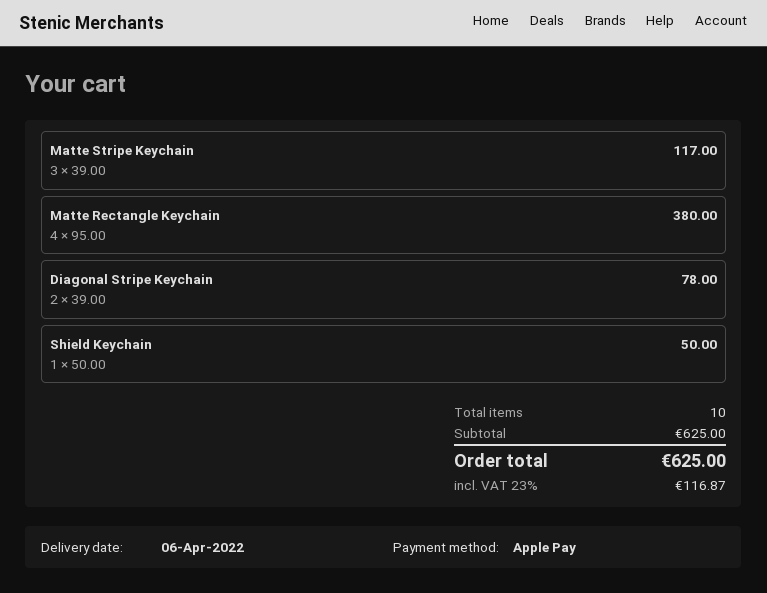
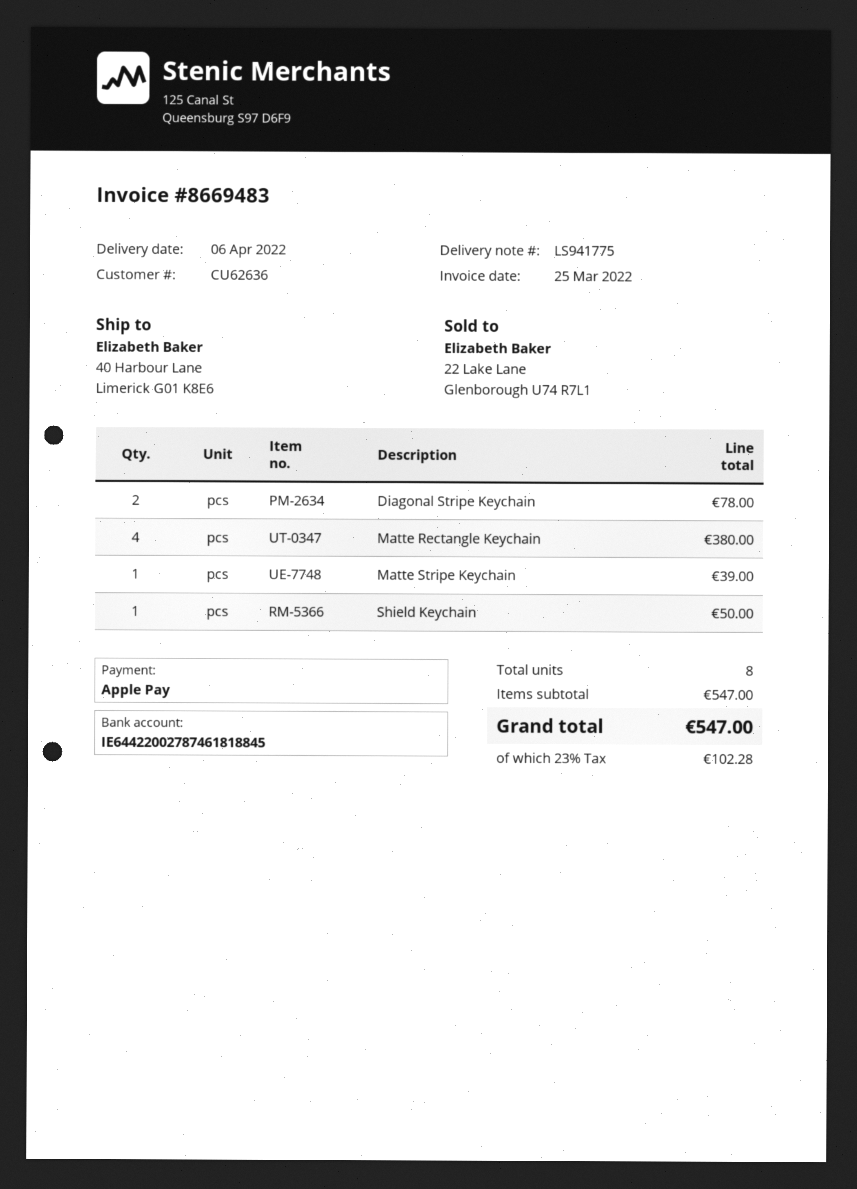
Matte Stripe Keychain: 3 for 117.00 -> 1 for 39.00
total quantity: 10 -> 8
subtotal: 625.00 -> 547.00
tax: 23% = 116.87 -> 23% = 102.28
total: 625.00 -> 547.00

